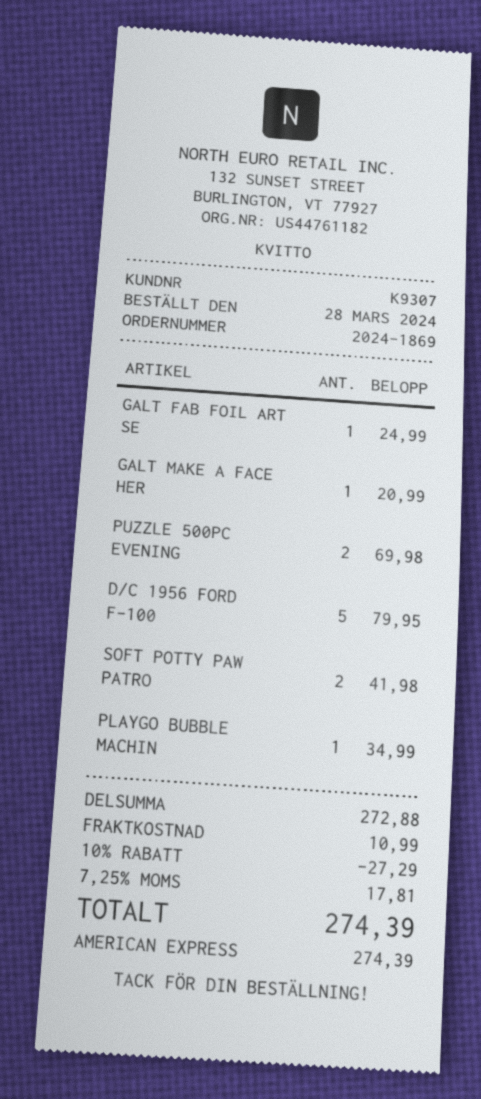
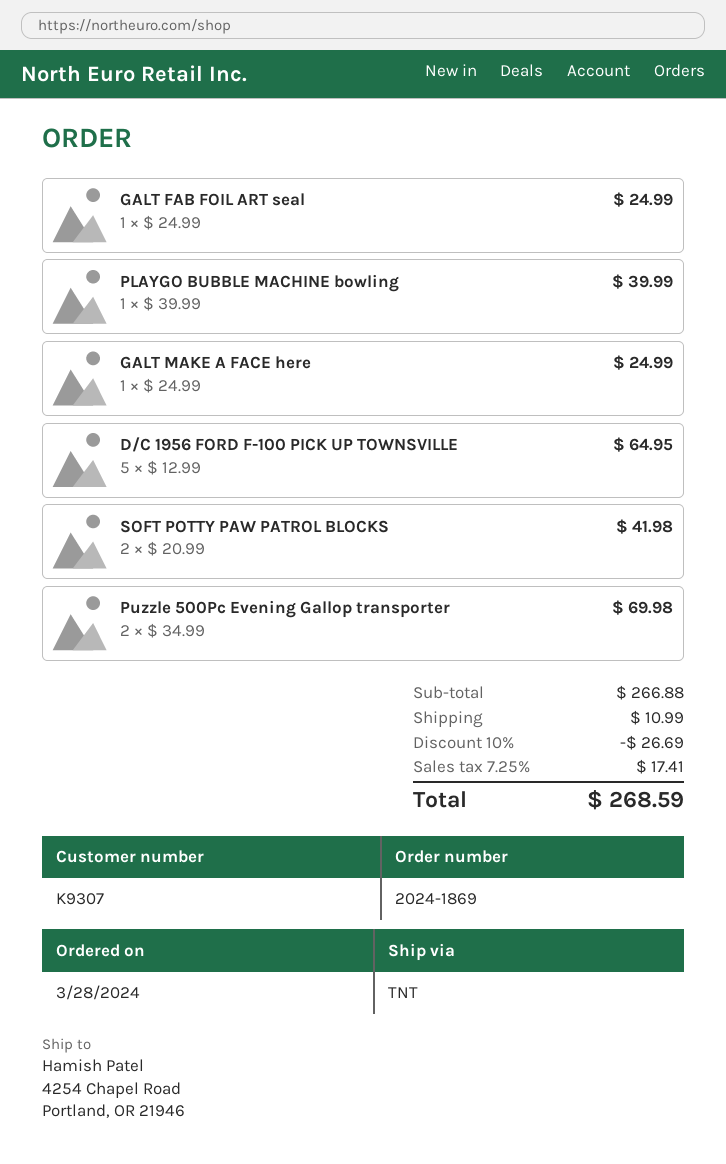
GALT MAKE A FACE HER: 1 for 20.99 -> 1 for 24.99
D/C 1956 FORD F-100: 5 for 79.95 -> 5 for 64.95
PLAYGO BUBBLE MACHIN: 1 for 34.99 -> 1 for 39.99
subtotal: 272.88 -> 266.88
discount: 10% = 27.29 -> 10% = 26.69
tax: 7.25% = 17.81 -> 7.25% = 17.41
total: 274.39 -> 268.59

